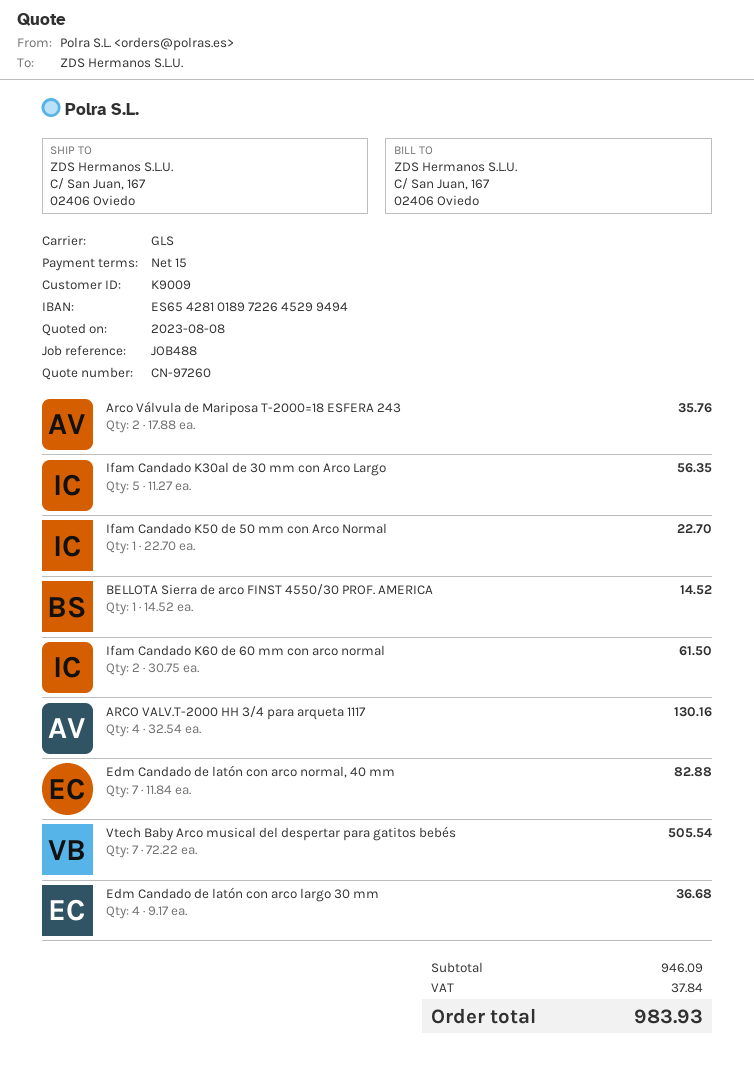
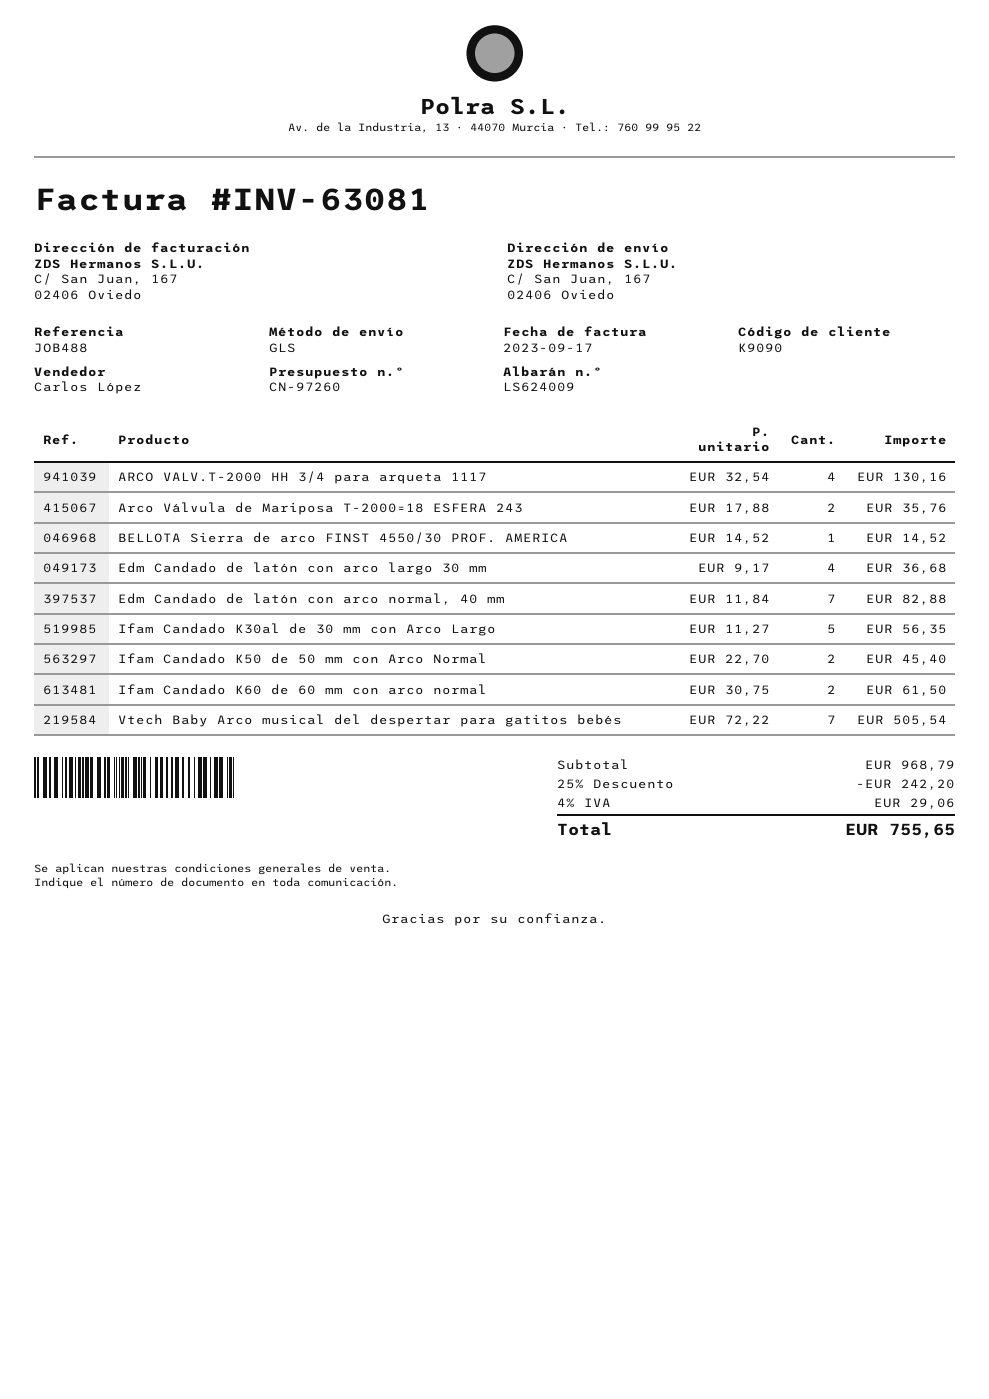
customer number: K9009 -> K9090
Ifam Candado K50 de 50 mm con Arco Normal: 1 x 22.70 = 22.70 -> 2 x 22.70 = 45.40
subtotal: 946.09 -> 968.79
discount: none -> 25% = 242.20
tax: 37.84 -> 29.06
total: 983.93 -> 755.65

